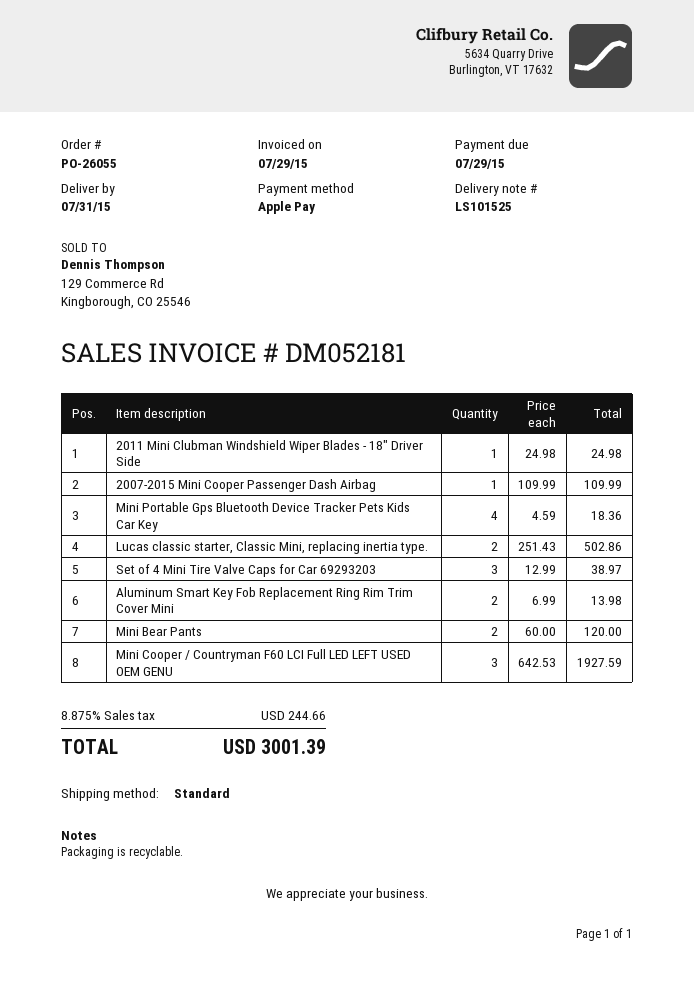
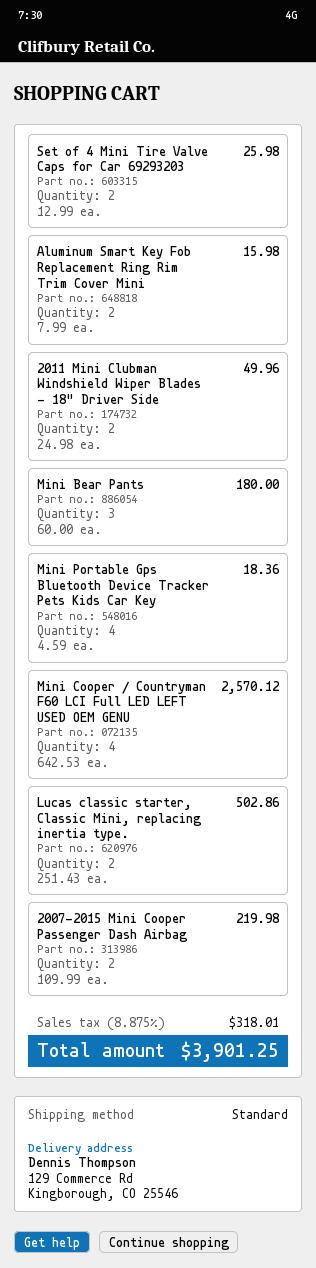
2011 Mini Clubman Windshield Wiper Blades - 18" Driver Side: 1 x 24.98 = 24.98 -> 2 x 24.98 = 49.96
2007-2015 Mini Cooper Passenger Dash Airbag: 1 x 109.99 = 109.99 -> 2 x 109.99 = 219.98
Set of 4 Mini Tire Valve Caps for Car 69293203: 3 x 12.99 = 38.97 -> 2 x 12.99 = 25.98
Aluminum Smart Key Fob Replacement Ring Rim Trim Cover Mini: 2 x 6.99 = 13.98 -> 2 x 7.99 = 15.98
Mini Bear Pants: 2 x 60.00 = 120.00 -> 3 x 60.00 = 180.00
Mini Cooper / Countryman F60 LCI Full LED LEFT USED OEM GENU: 3 x 642.53 = 1927.59 -> 4 x 642.53 = 2570.12
tax: 8.875% = 244.66 -> 8.875% = 318.01
total: 3001.39 -> 3901.25

